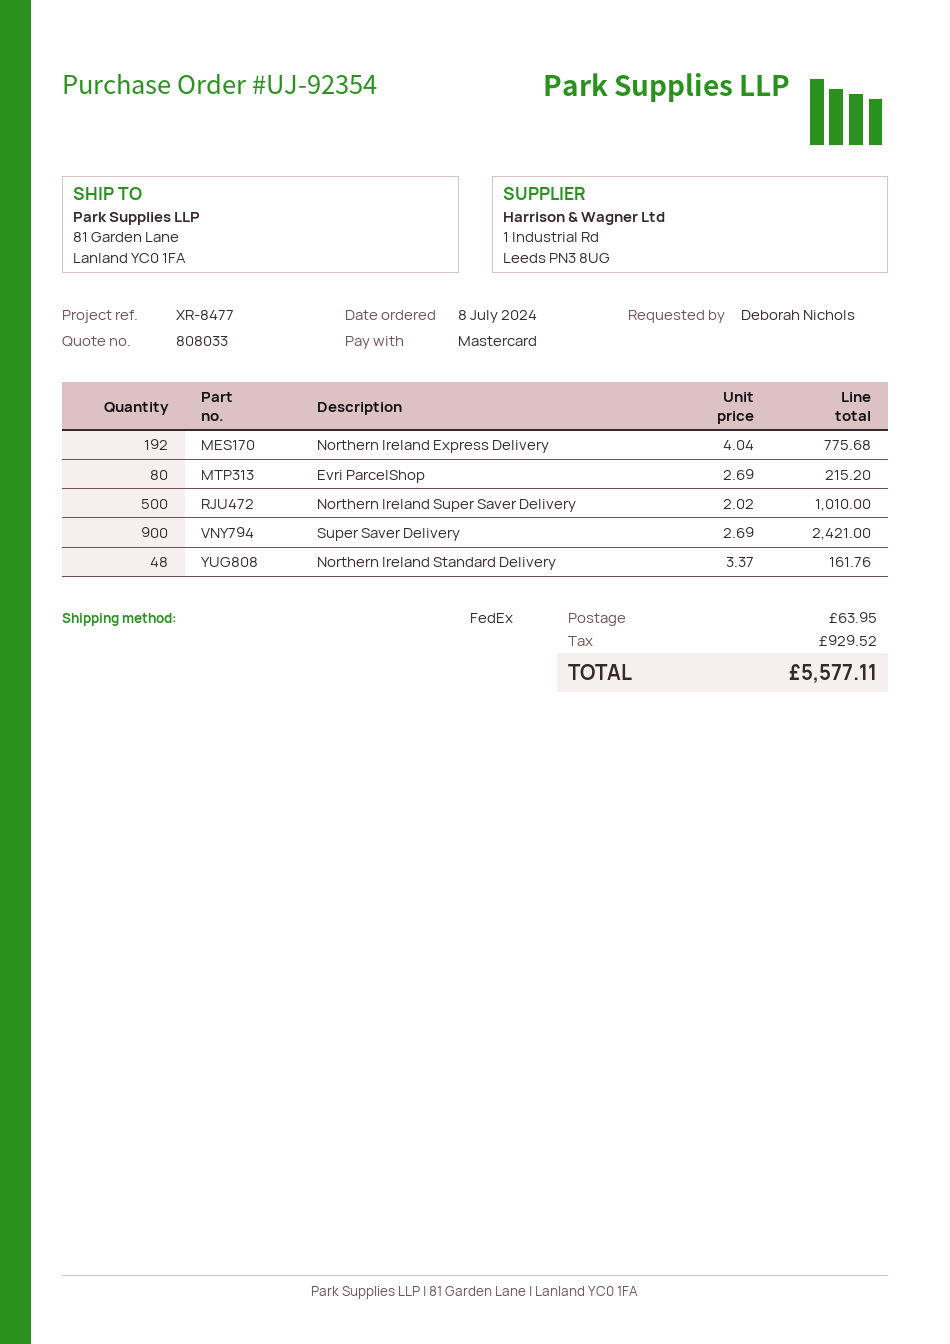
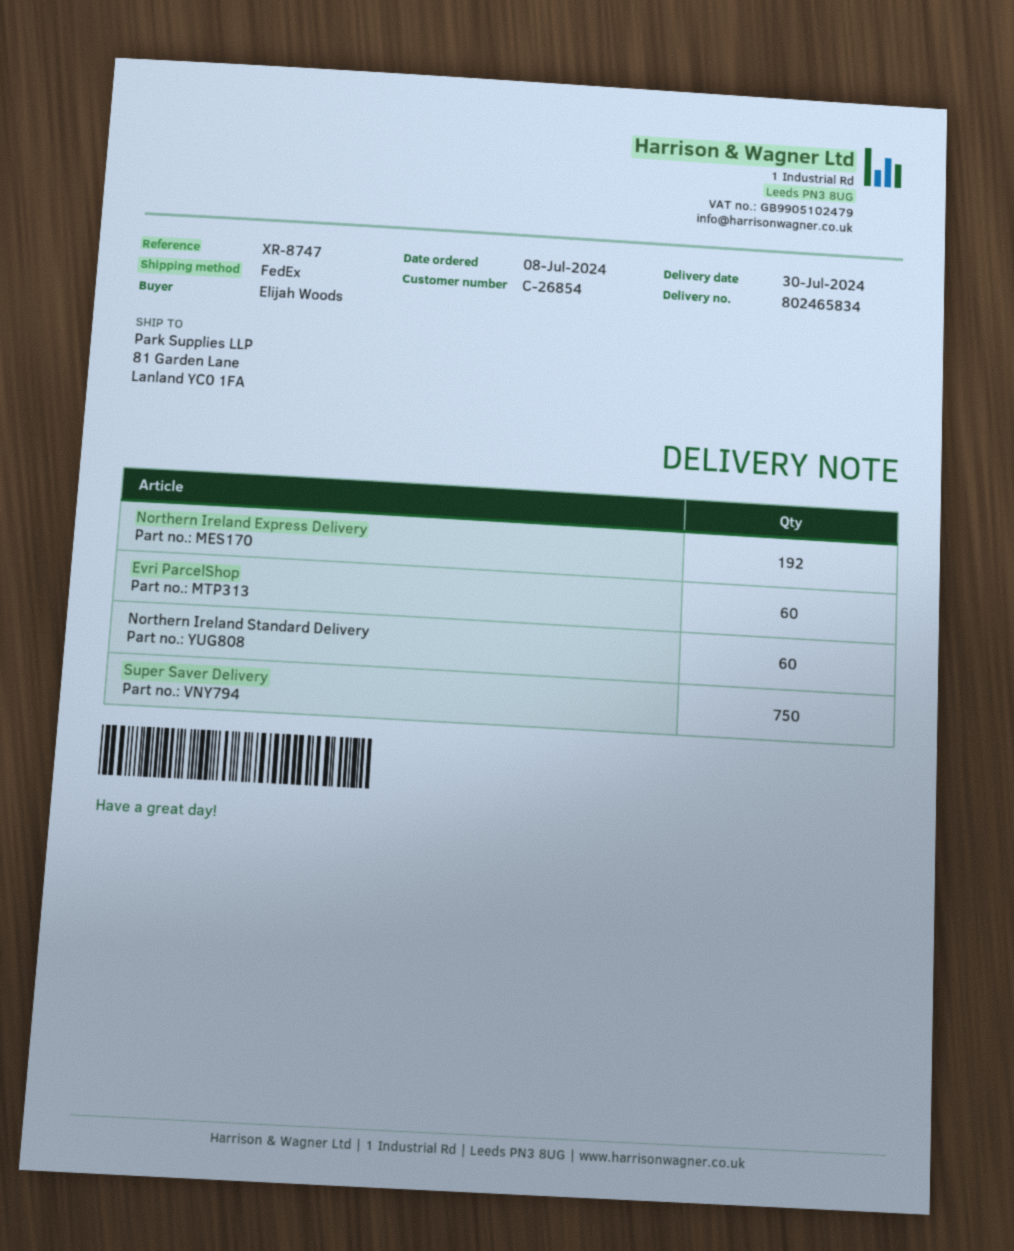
reference: XR-8477 -> XR-8747
ordered by: Deborah Nichols -> Elijah Woods
Evri ParcelShop: 80 -> 60
Northern Ireland Super Saver Delivery: 500 -> none
Super Saver Delivery: 900 -> 750
Northern Ireland Standard Delivery: 48 -> 60

